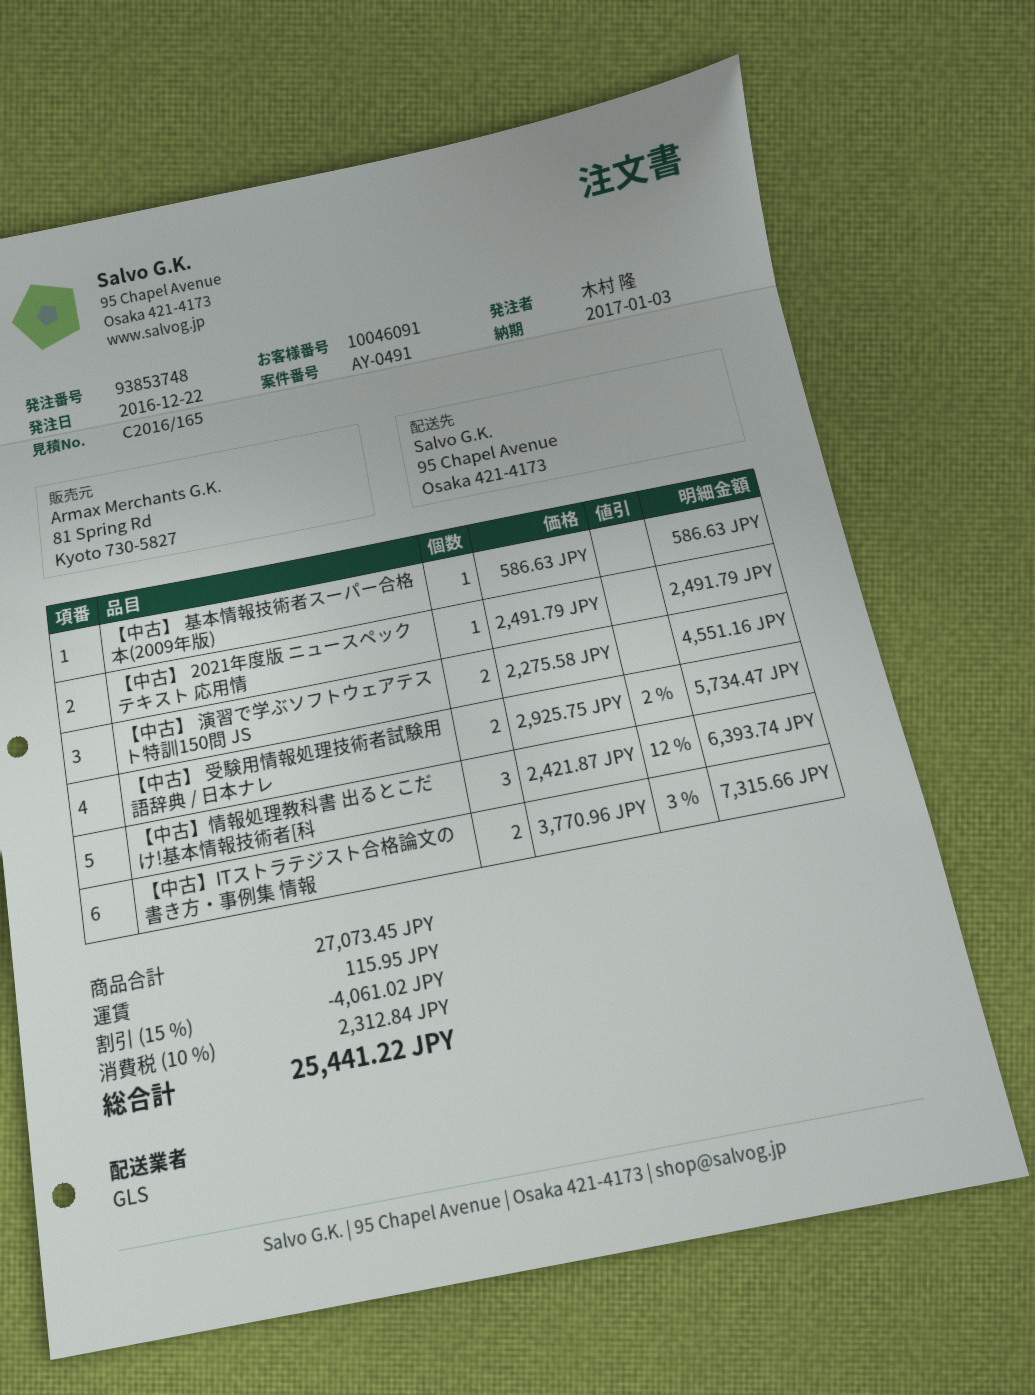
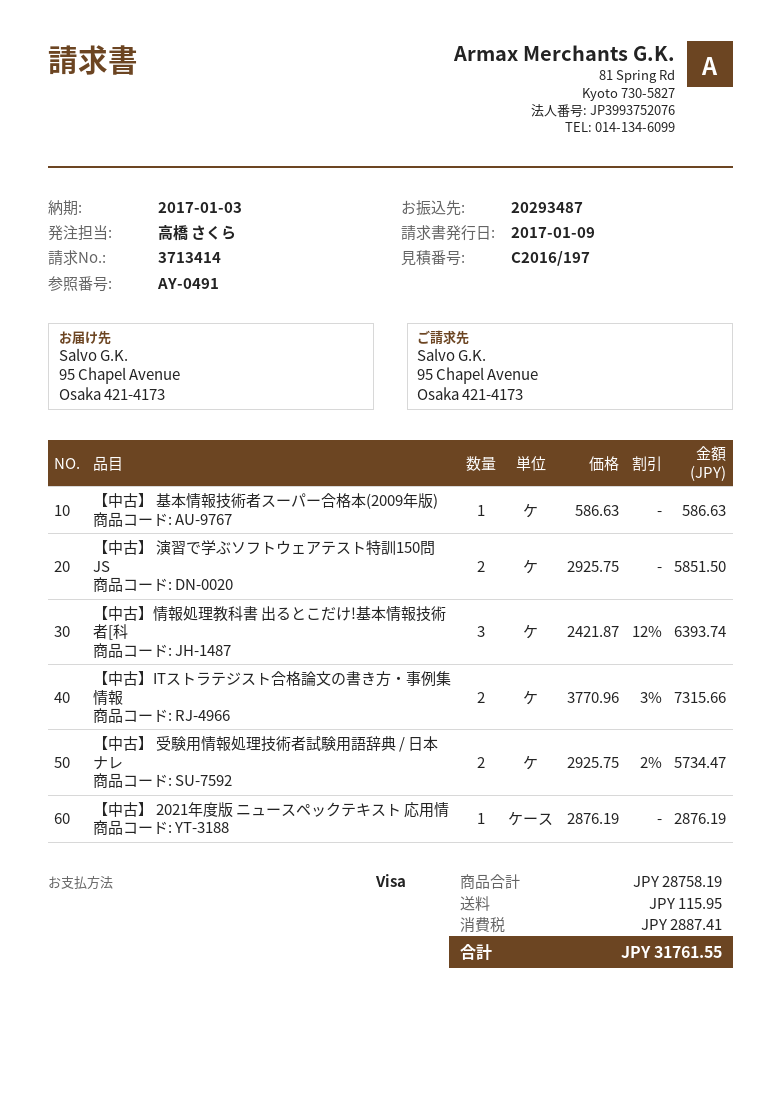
quote number: C2016/165 -> C2016/197
ordered by: 木村 隆 -> 高橋 さくら
【中古】 2021年度版 ニュースペックテキスト 応用情: 1 x 2491.79 = 2491.79 -> 1 x 2876.19 = 2876.19
【中古】 演習で学ぶソフトウェアテスト特訓150問 JS: 2 x 2275.58 = 4551.16 -> 2 x 2925.75 = 5851.50
subtotal: 27073.45 -> 28758.19
discount: 15% = 4061.02 -> none
tax: 2312.84 -> 2887.41
total: 25441.22 -> 31761.55

